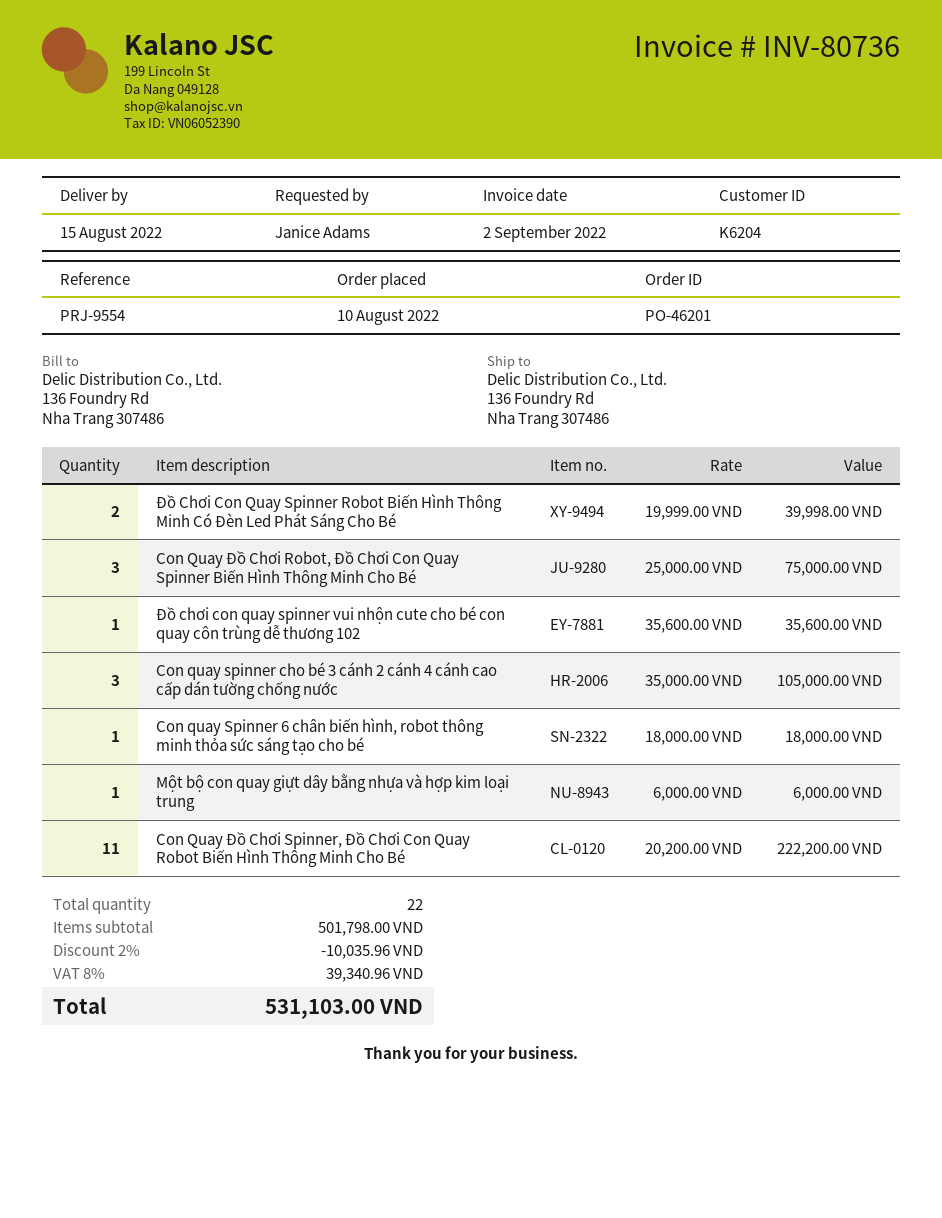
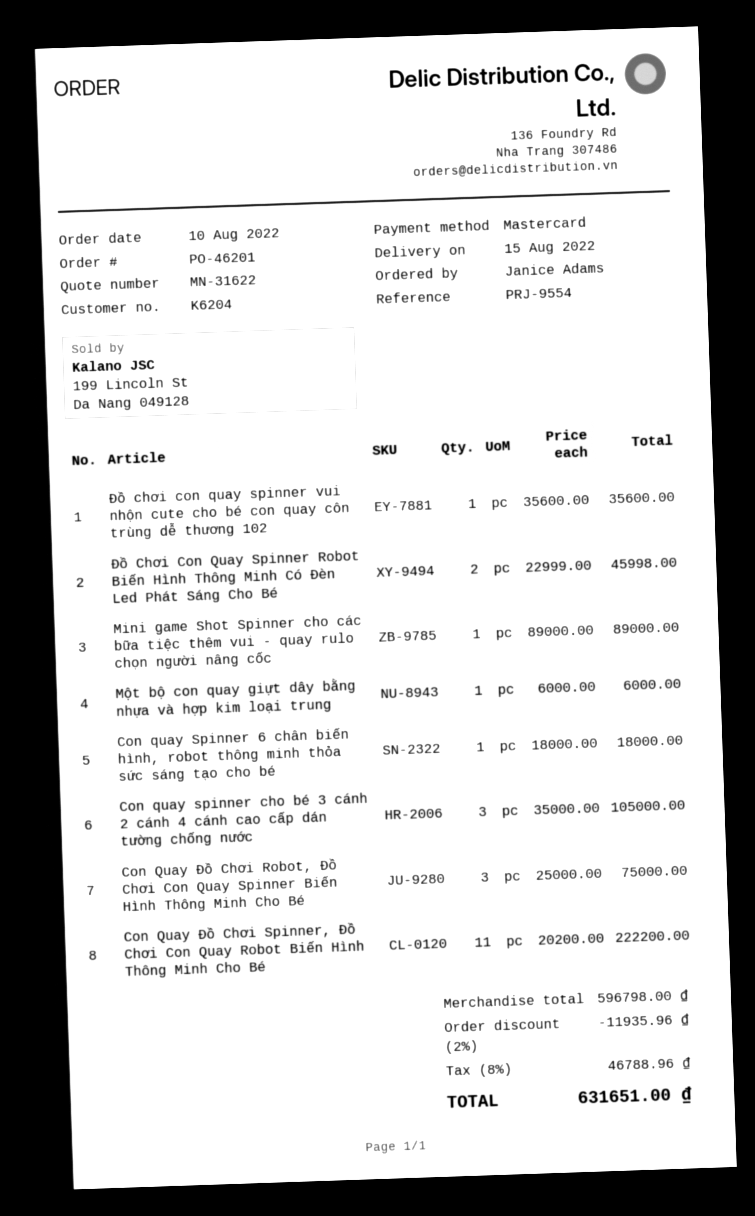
Đồ Chơi Con Quay Spinner Robot Biến Hình Thông Minh Có Đèn Led Phát Sáng Cho Bé: 2 x 19999.00 = 39998.00 -> 2 x 22999.00 = 45998.00
Mini game Shot Spinner cho các bữa tiệc thêm vui - quay rulo chọn người nâng cốc: none -> 1 x 89000.00 = 89000.00
subtotal: 501798.00 -> 596798.00
discount: 2% = 10035.96 -> 2% = 11935.96
tax: 8% = 39340.96 -> 8% = 46788.96
total: 531103.00 -> 631651.00

